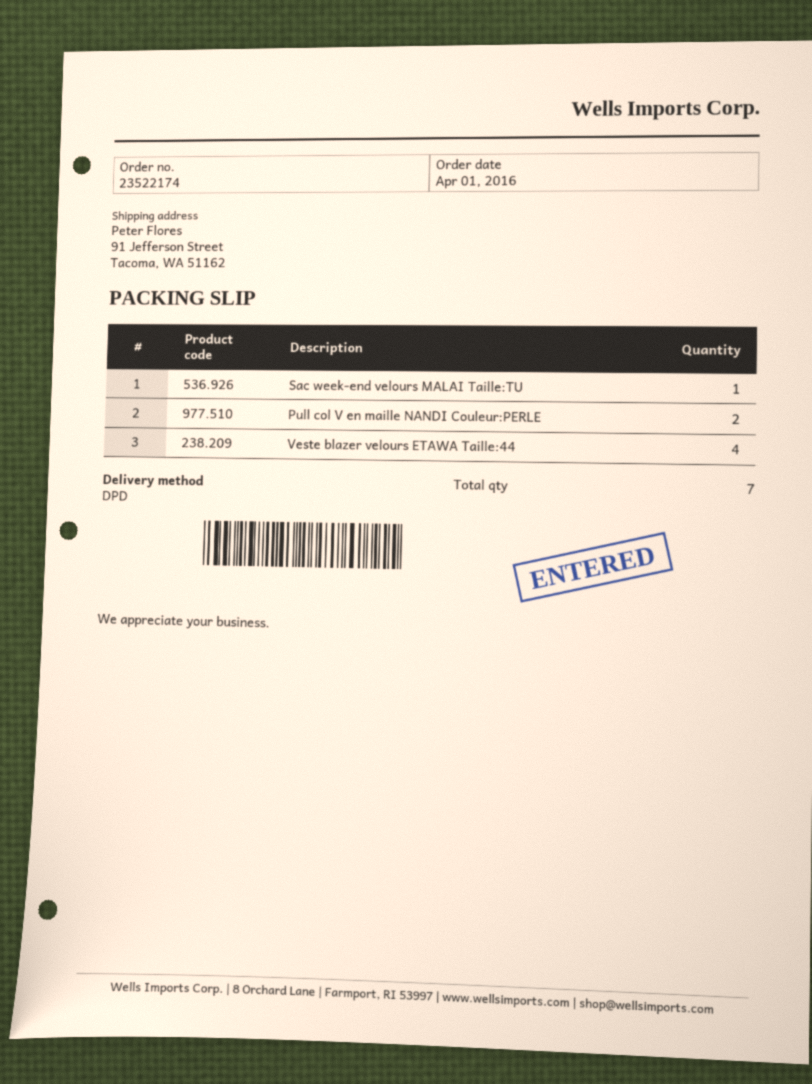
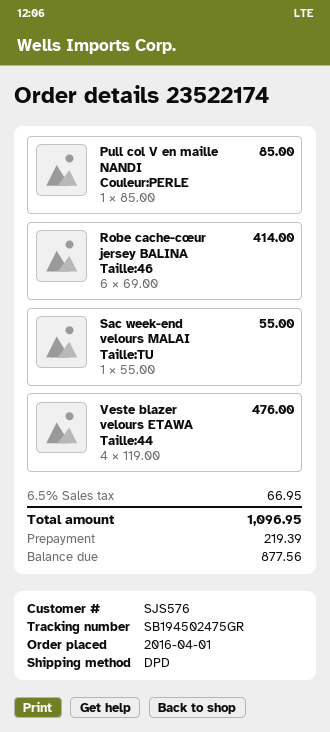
Pull col V en maille NANDI Couleur:PERLE: 2 -> 1
Robe cache-cœur jersey BALINA Taille:46: none -> 6

